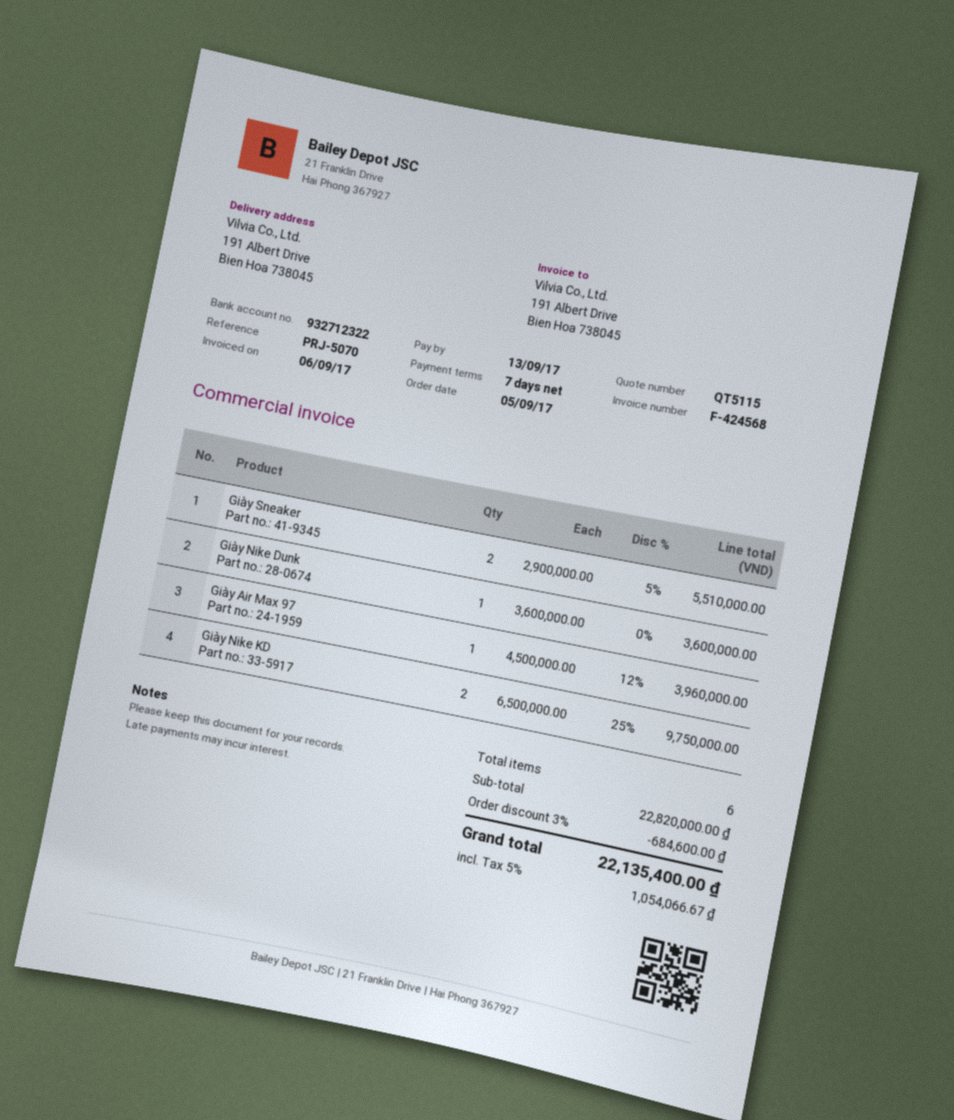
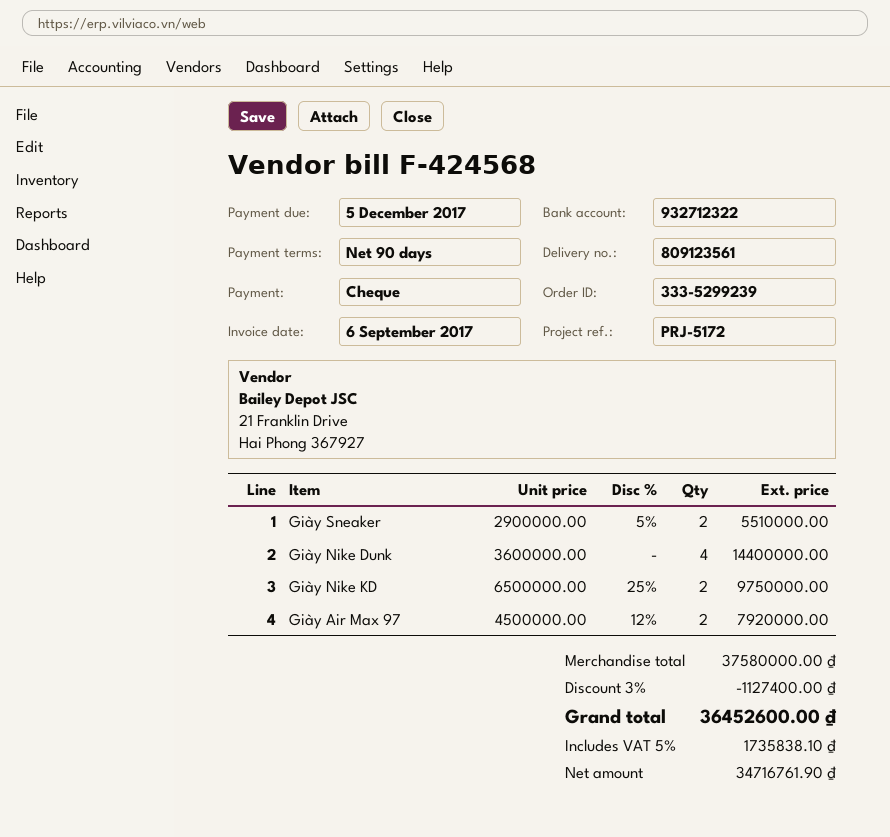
payment terms: 7 days -> 90 days
due date: 2017-09-13 -> 2017-12-05
reference: PRJ-5070 -> PRJ-5172
Giày Nike Dunk: 1 x 3600000.00 = 3600000.00 -> 4 x 3600000.00 = 14400000.00
Giày Air Max 97: 1 x 4500000.00 - 12% = 3960000.00 -> 2 x 4500000.00 - 12% = 7920000.00
subtotal: 22820000.00 -> 37580000.00
discount: 3% = 684600.00 -> 3% = 1127400.00
tax: 5% = 1054066.67 -> 5% = 1735838.10
total: 22135400.00 -> 36452600.00

